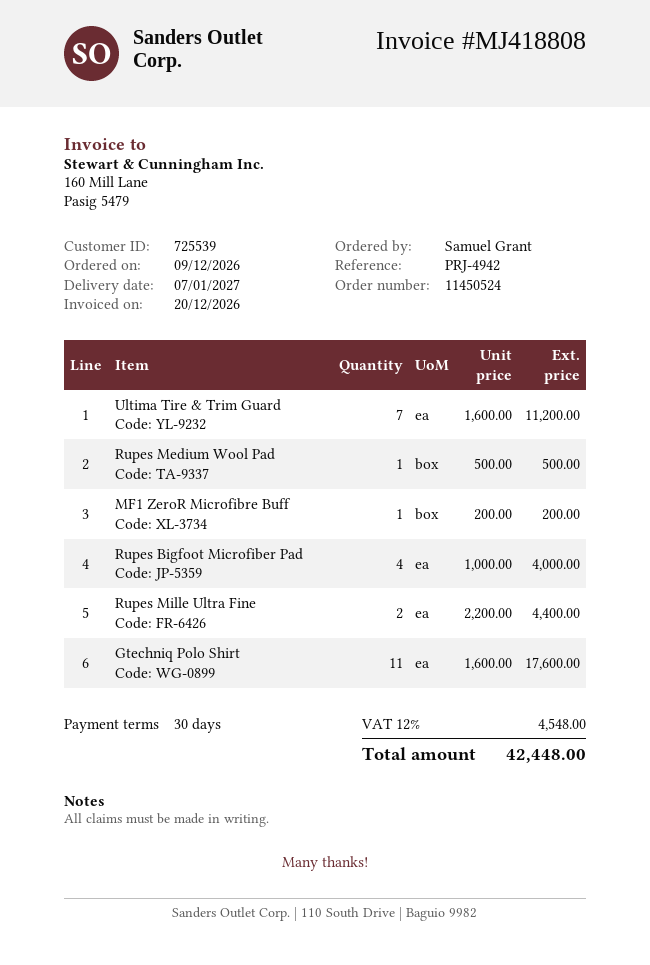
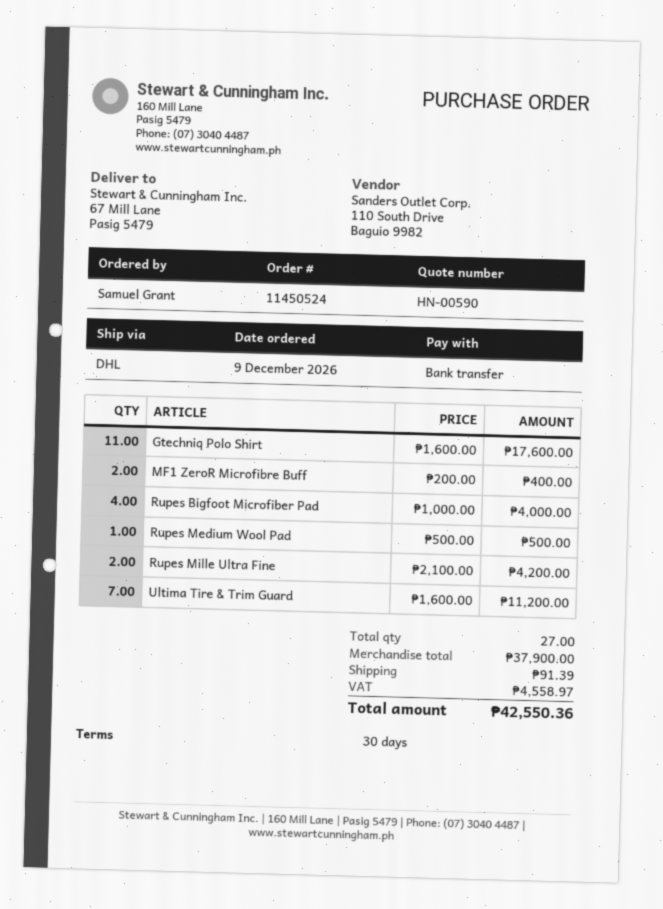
MF1 ZeroR Microfibre Buff: 1 x 200.00 = 200.00 -> 2 x 200.00 = 400.00
Rupes Mille Ultra Fine: 2 x 2200.00 = 4400.00 -> 2 x 2100.00 = 4200.00
shipping: none -> 91.39
tax: 4548.00 -> 4558.97
total: 42448.00 -> 42550.36

